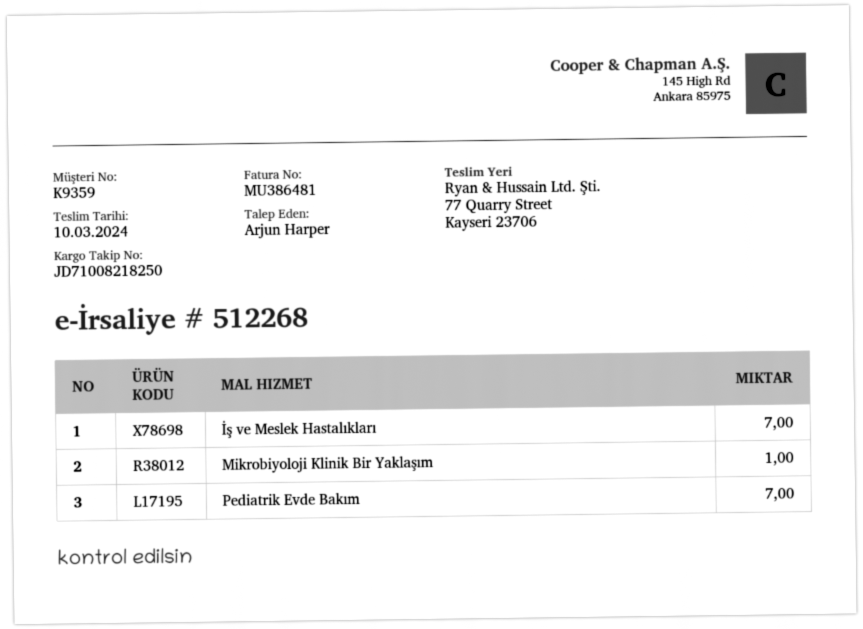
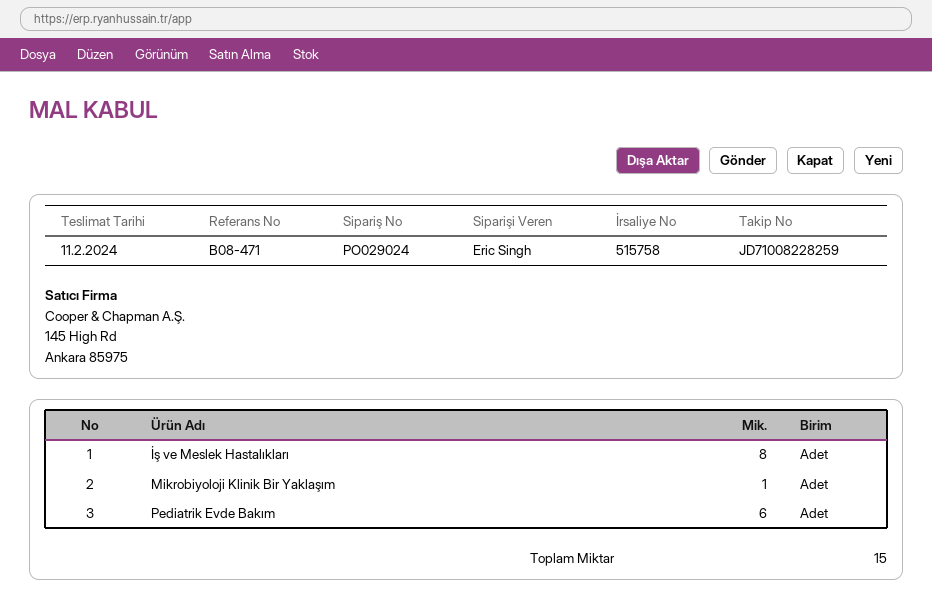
delivery note number: 512268 -> 515758
delivery date: 2024-03-10 -> 2024-02-11
ordered by: Arjun Harper -> Eric Singh
tracking number: JD71008218250 -> JD71008228259
İş ve Meslek Hastalıkları: 7 -> 8
Pediatrik Evde Bakım: 7 -> 6

